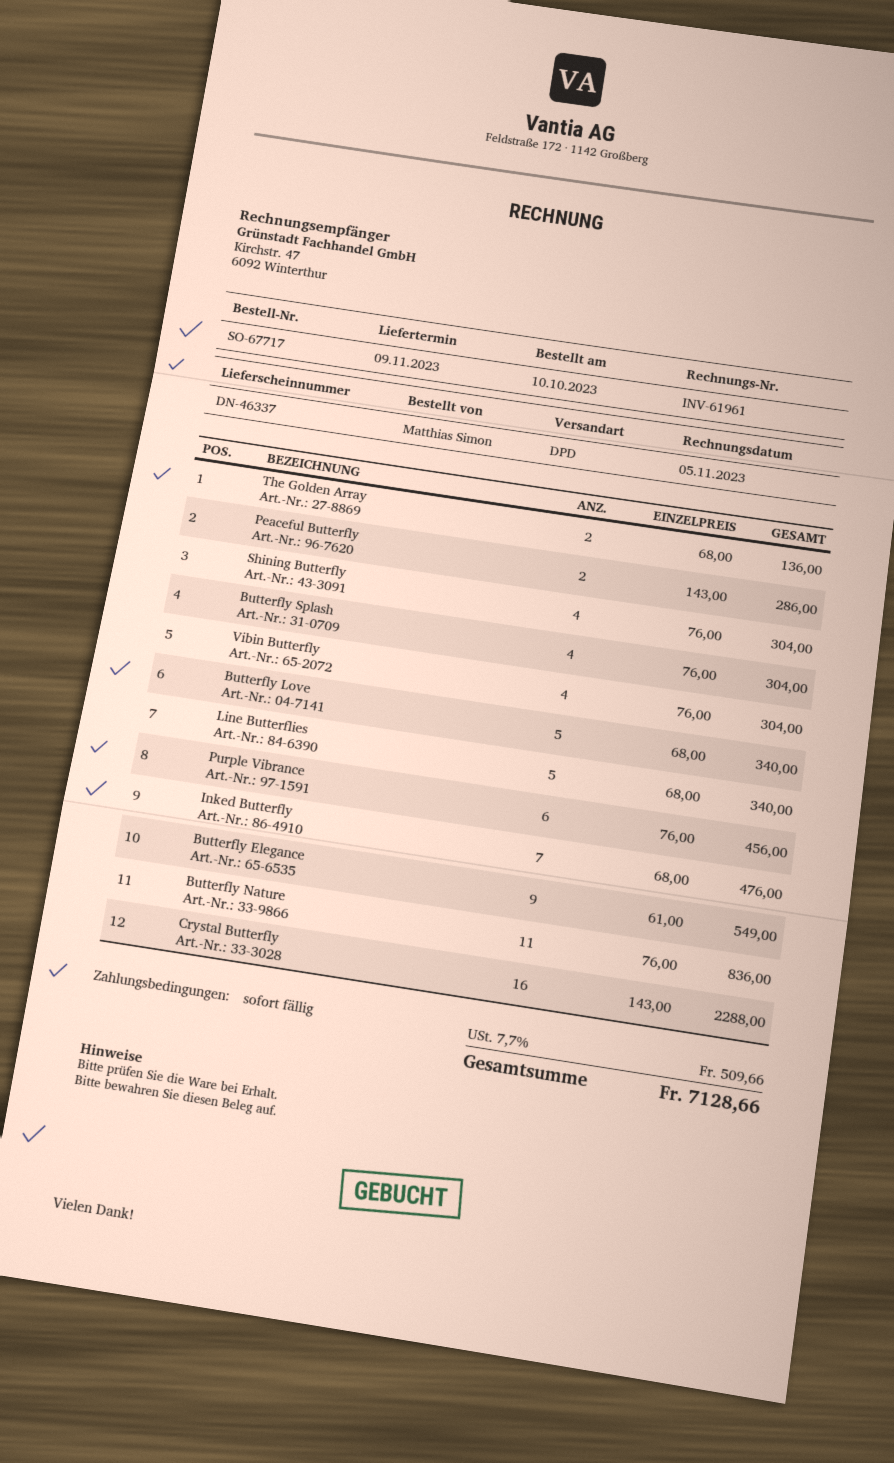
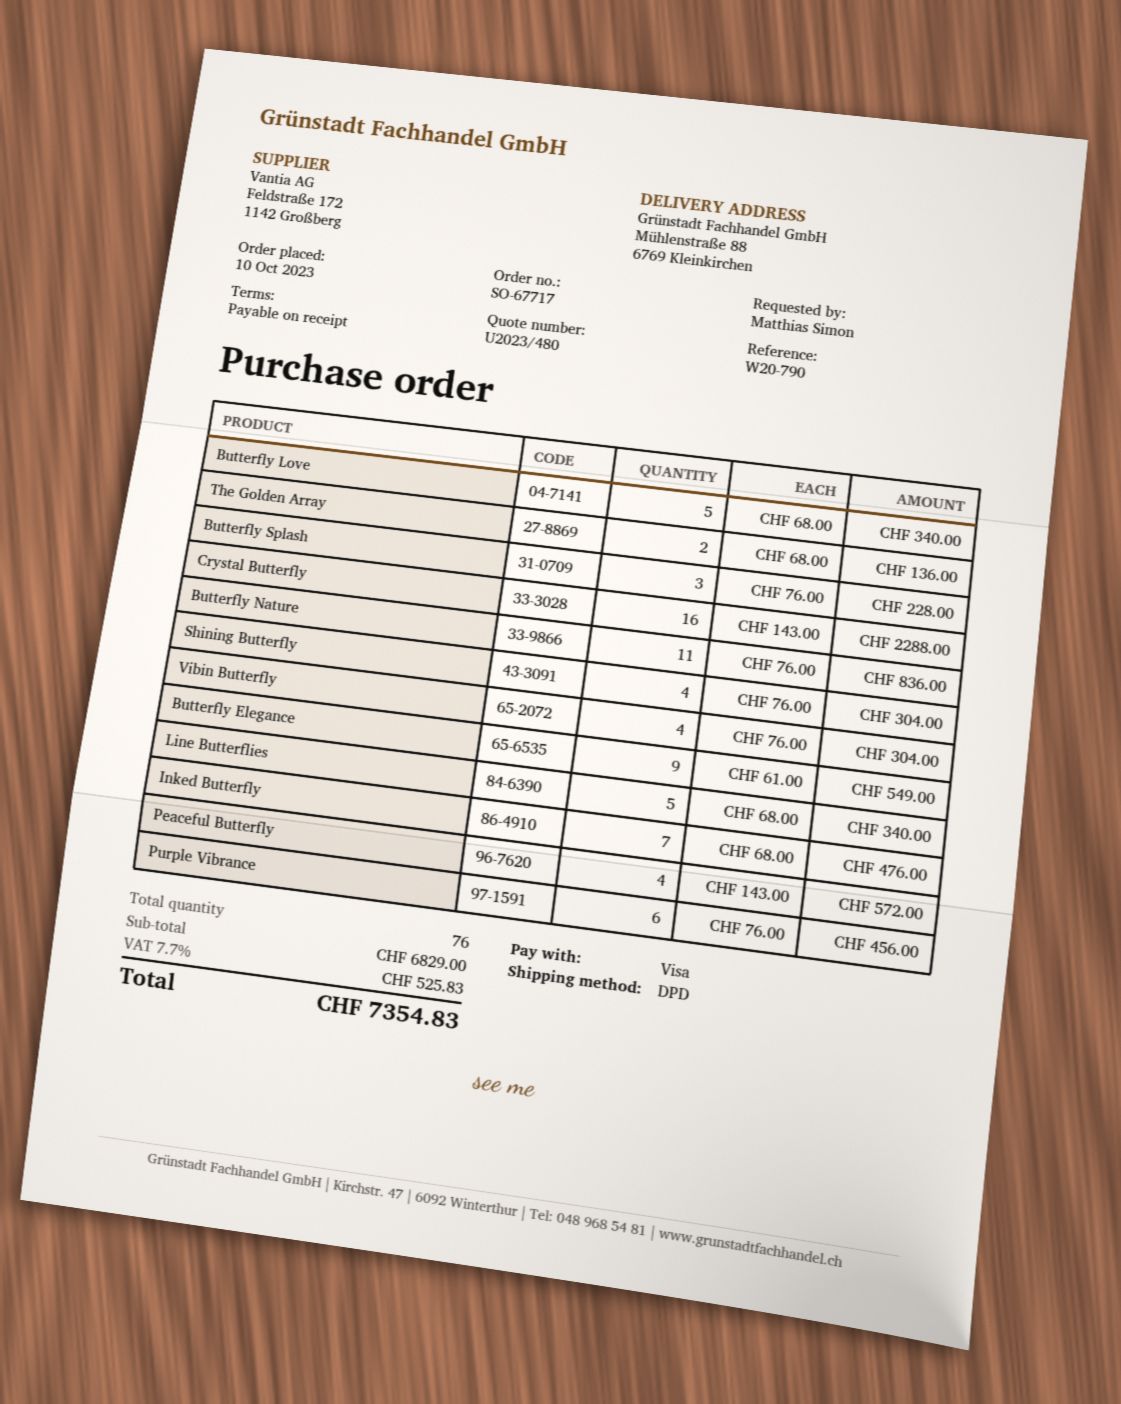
Peaceful Butterfly: 2 x 143.00 = 286.00 -> 4 x 143.00 = 572.00
Butterfly Splash: 4 x 76.00 = 304.00 -> 3 x 76.00 = 228.00
tax: 7.7% = 509.66 -> 7.7% = 525.83
total: 7128.66 -> 7354.83

